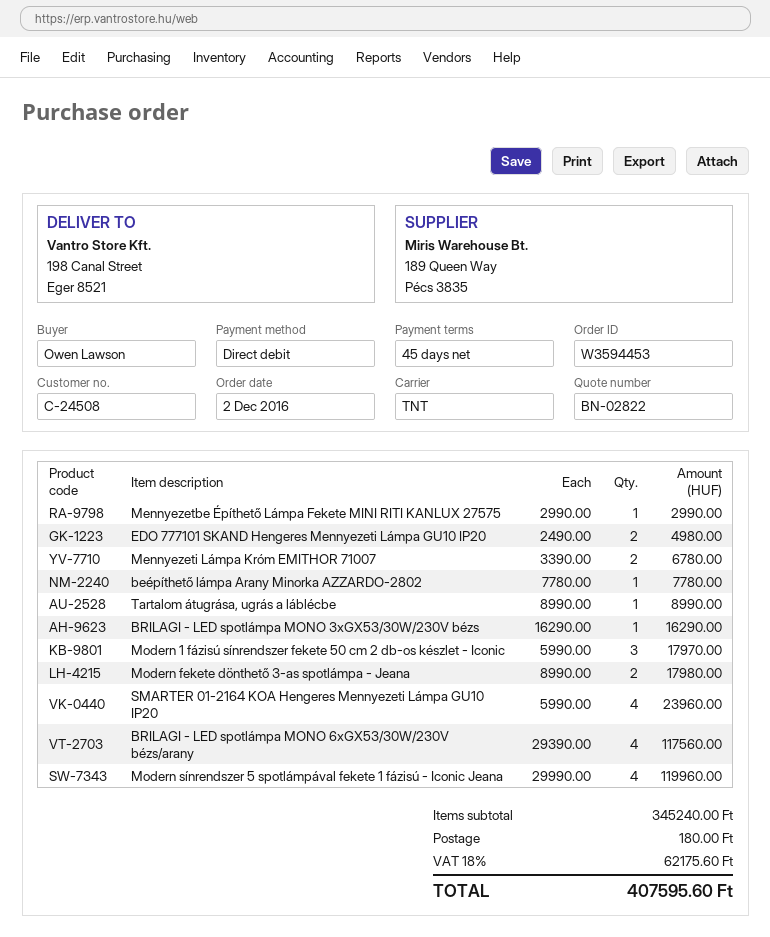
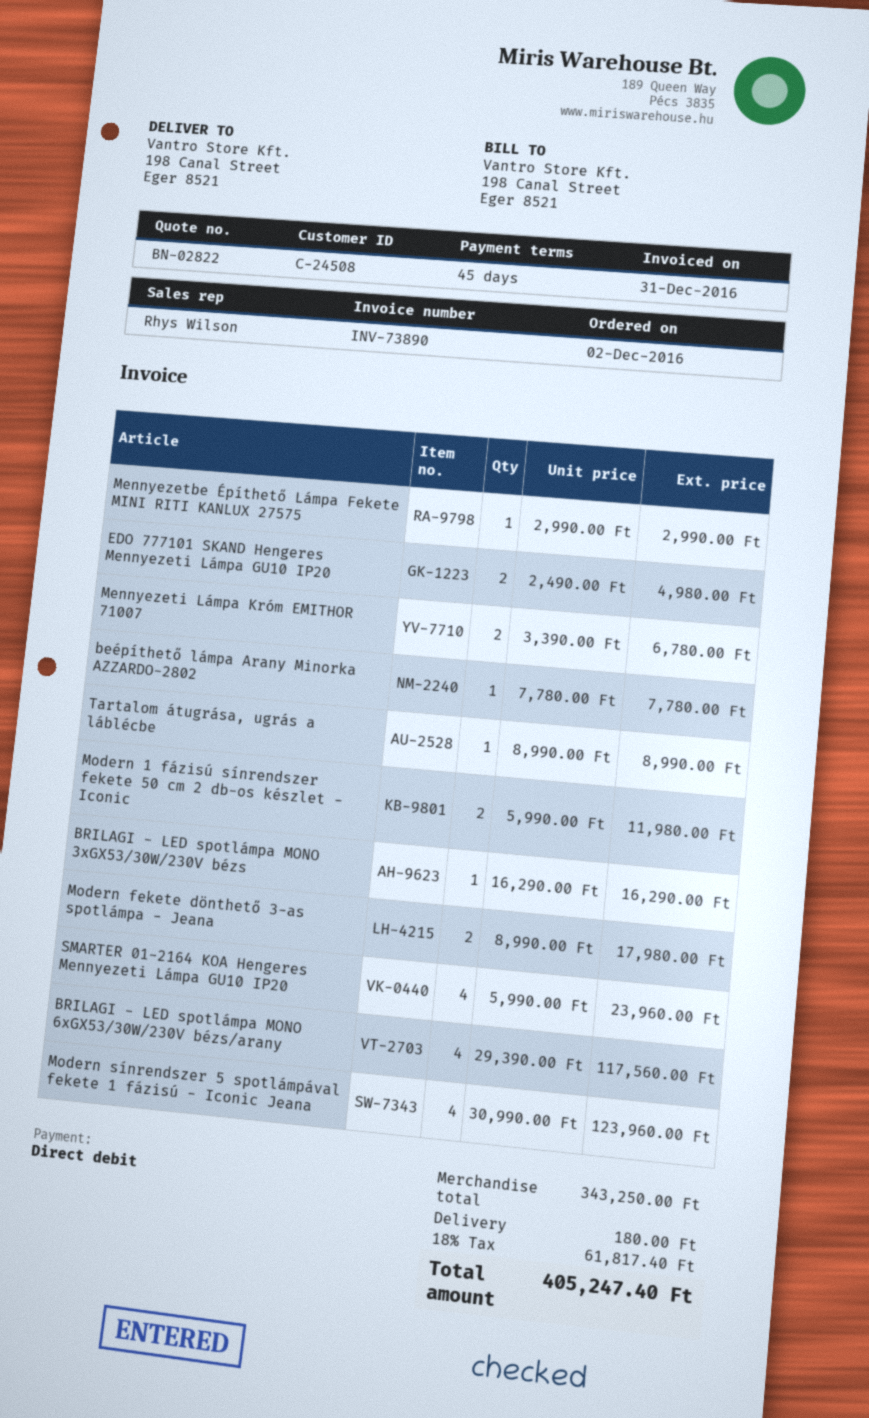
Modern 1 fázisú sínrendszer fekete 50 cm 2 db-os készlet - Iconic: 3 x 5990.00 = 17970.00 -> 2 x 5990.00 = 11980.00
Modern sínrendszer 5 spotlámpával fekete 1 fázisú - Iconic Jeana: 4 x 29990.00 = 119960.00 -> 4 x 30990.00 = 123960.00
subtotal: 345240.00 -> 343250.00
tax: 18% = 62175.60 -> 18% = 61817.40
total: 407595.60 -> 405247.40

